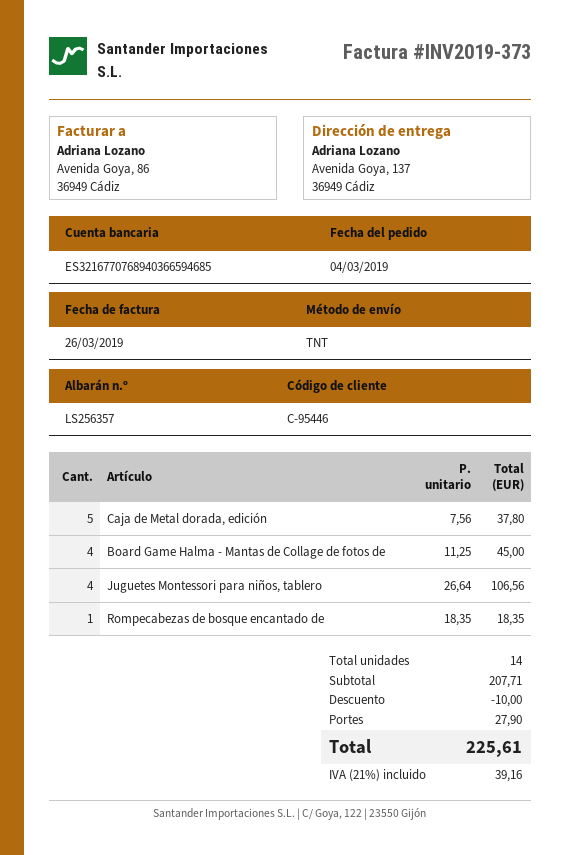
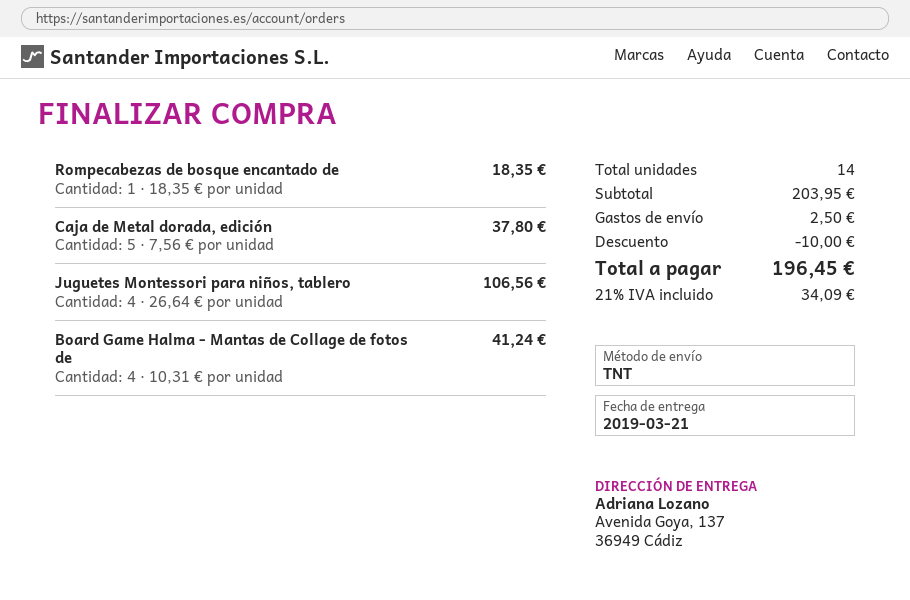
Board Game Halma - Mantas de Collage de fotos de: 4 x 11.25 = 45.00 -> 4 x 10.31 = 41.24
subtotal: 207.71 -> 203.95
shipping: 27.90 -> 2.50
tax: 21% = 39.16 -> 21% = 34.09
total: 225.61 -> 196.45

